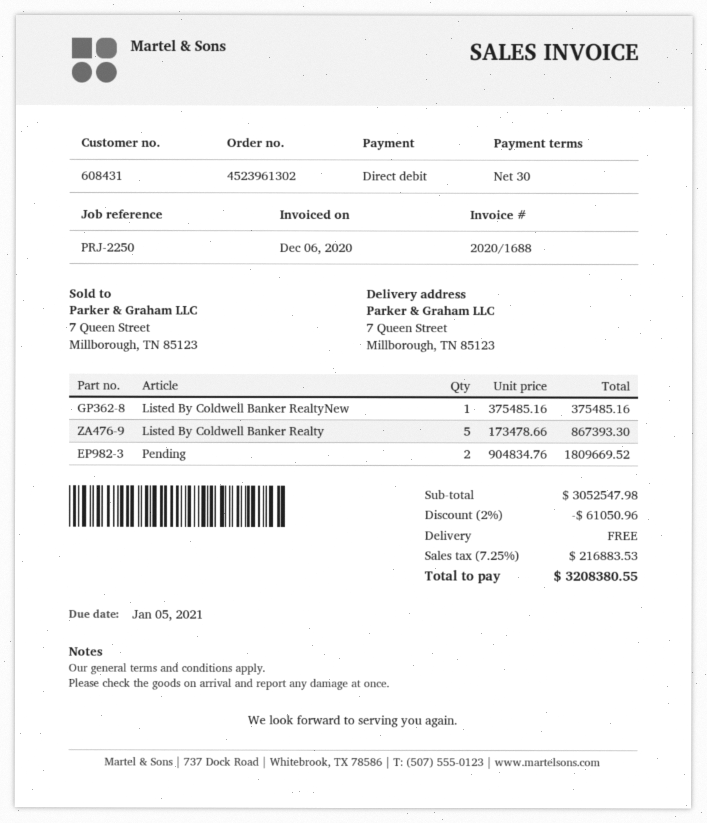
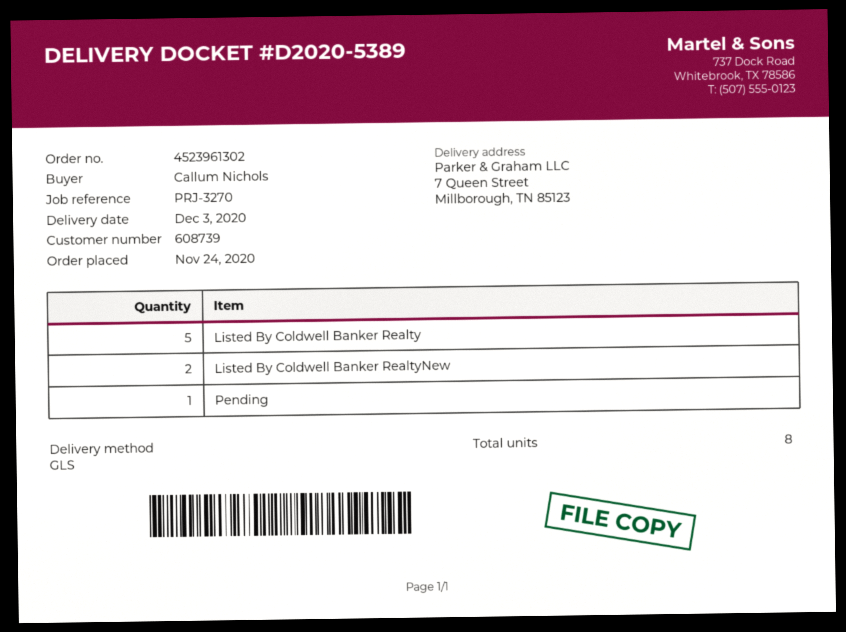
customer number: 608431 -> 608739
reference: PRJ-2250 -> PRJ-3270
Listed By Coldwell Banker RealtyNew: 1 -> 2
Pending: 2 -> 1

